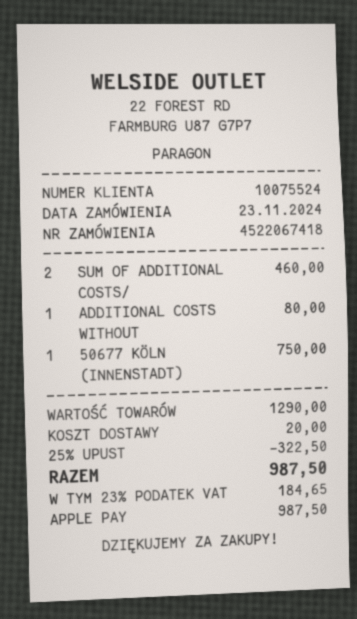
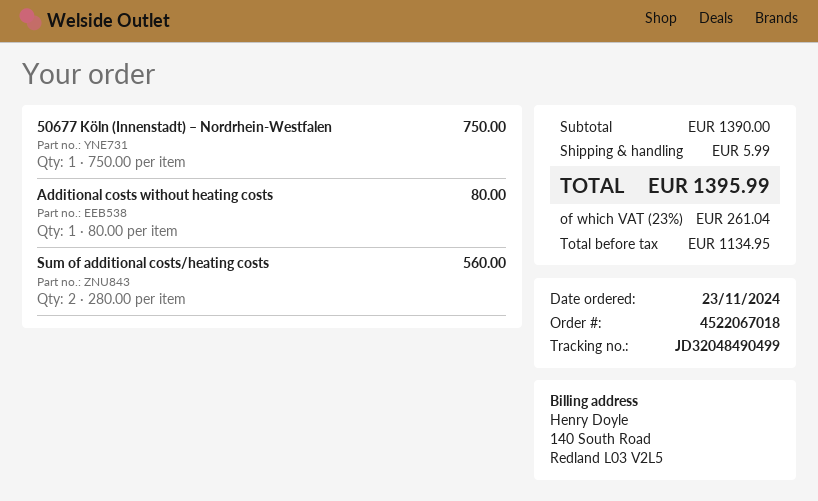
order number: 4522067418 -> 4522067018
SUM OF ADDITIONAL COSTS/: 2 for 460.00 -> 2 for 560.00
subtotal: 1290.00 -> 1390.00
discount: 25% = 322.50 -> none
shipping: 20.00 -> 5.99
tax: 23% = 184.65 -> 23% = 261.04
total: 987.50 -> 1395.99

